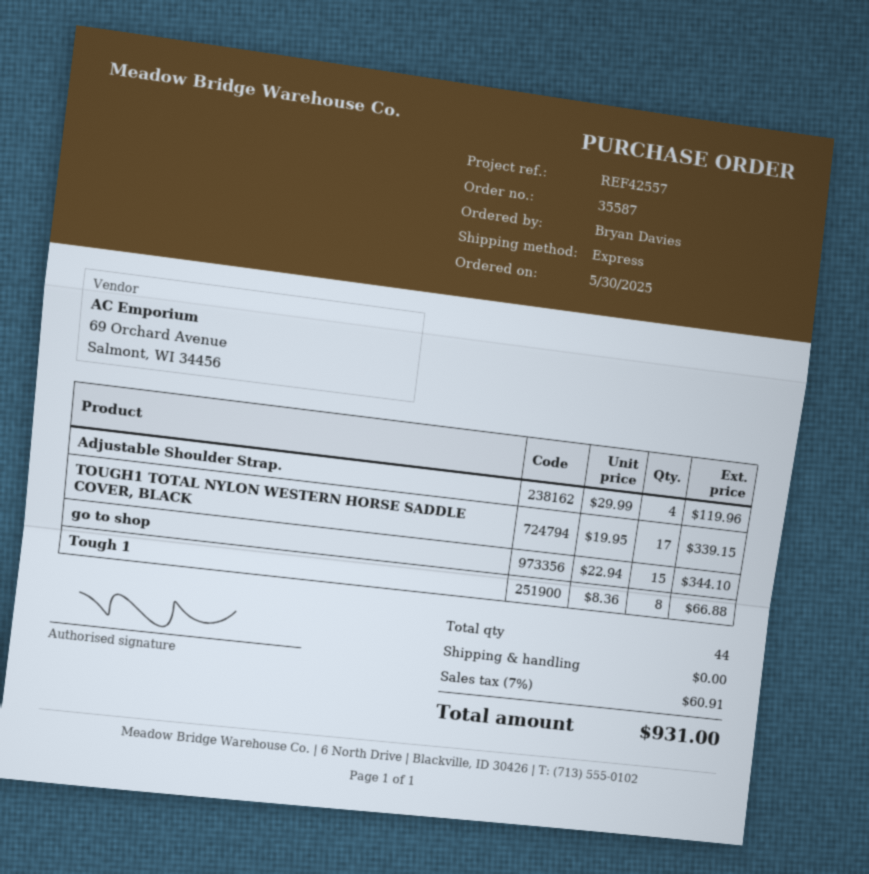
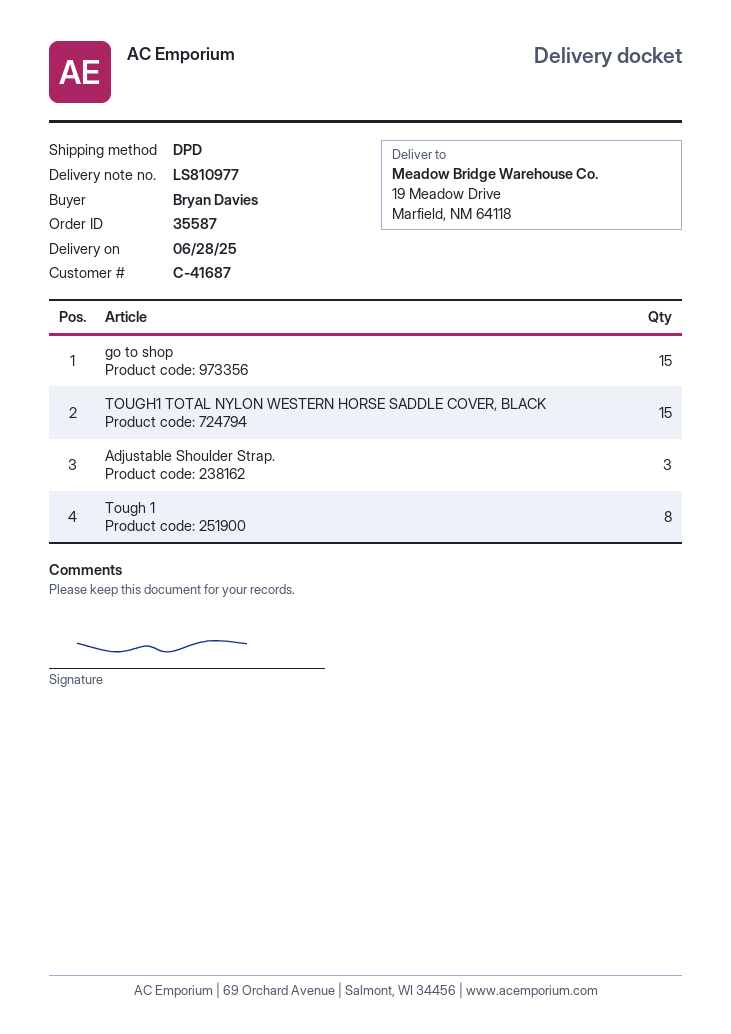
shipping method: express -> DPD
Adjustable Shoulder Strap.: 4 -> 3
TOUGH1 TOTAL NYLON WESTERN HORSE SADDLE COVER, BLACK: 17 -> 15

